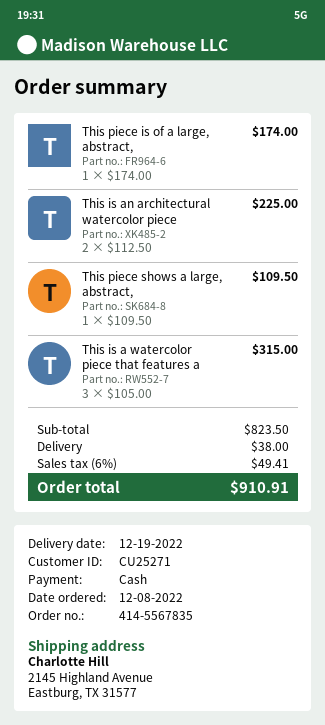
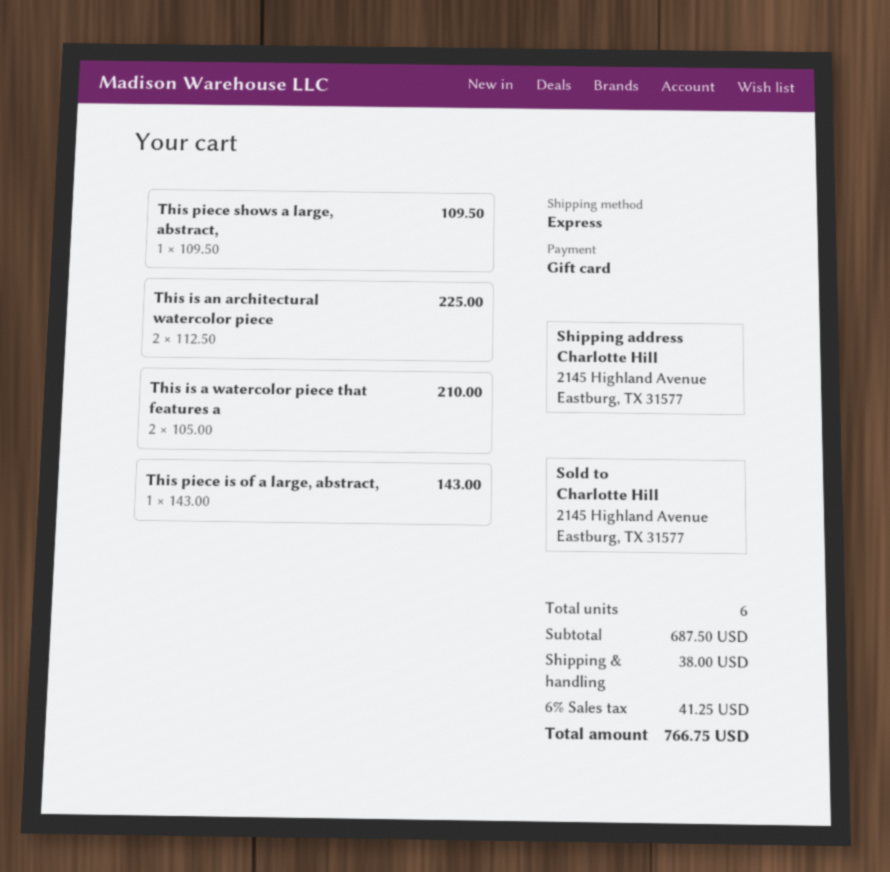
payment method: cash -> gift card
This piece is of a large, abstract,: 1 x 174.00 = 174.00 -> 1 x 143.00 = 143.00
This is a watercolor piece that features a: 3 x 105.00 = 315.00 -> 2 x 105.00 = 210.00
subtotal: 823.50 -> 687.50
tax: 6% = 49.41 -> 6% = 41.25
total: 910.91 -> 766.75

